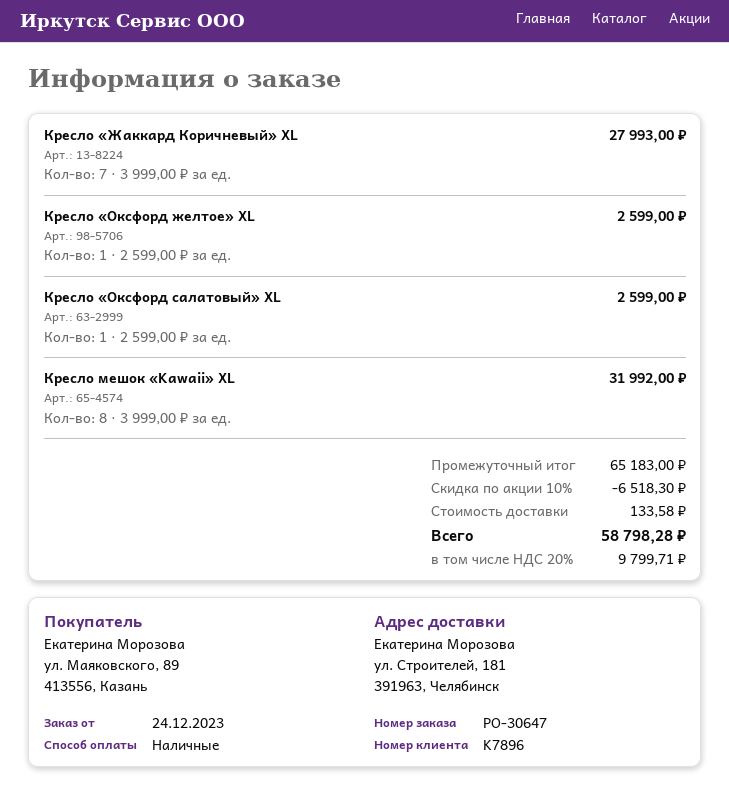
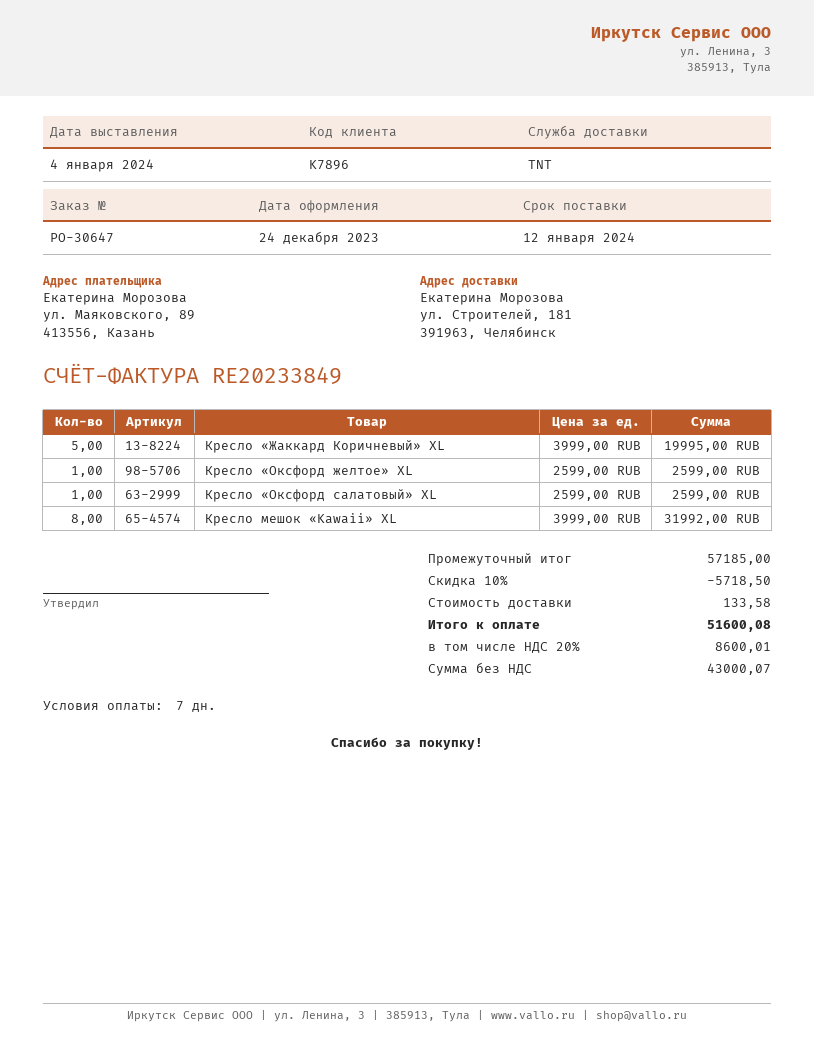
Кресло «Жаккард Коричневый» XL: 7 x 3999.00 = 27993.00 -> 5 x 3999.00 = 19995.00
subtotal: 65183.00 -> 57185.00
discount: 10% = 6518.30 -> 10% = 5718.50
tax: 20% = 9799.71 -> 20% = 8600.01
total: 58798.28 -> 51600.08

